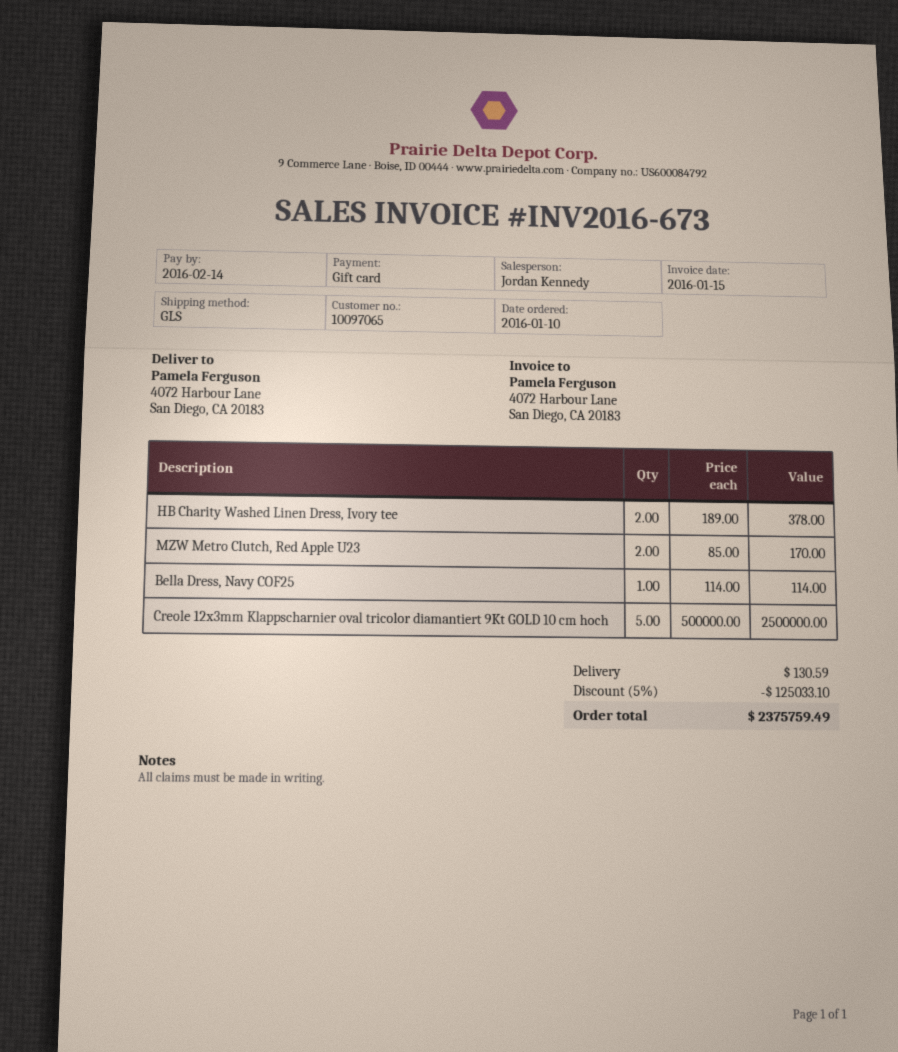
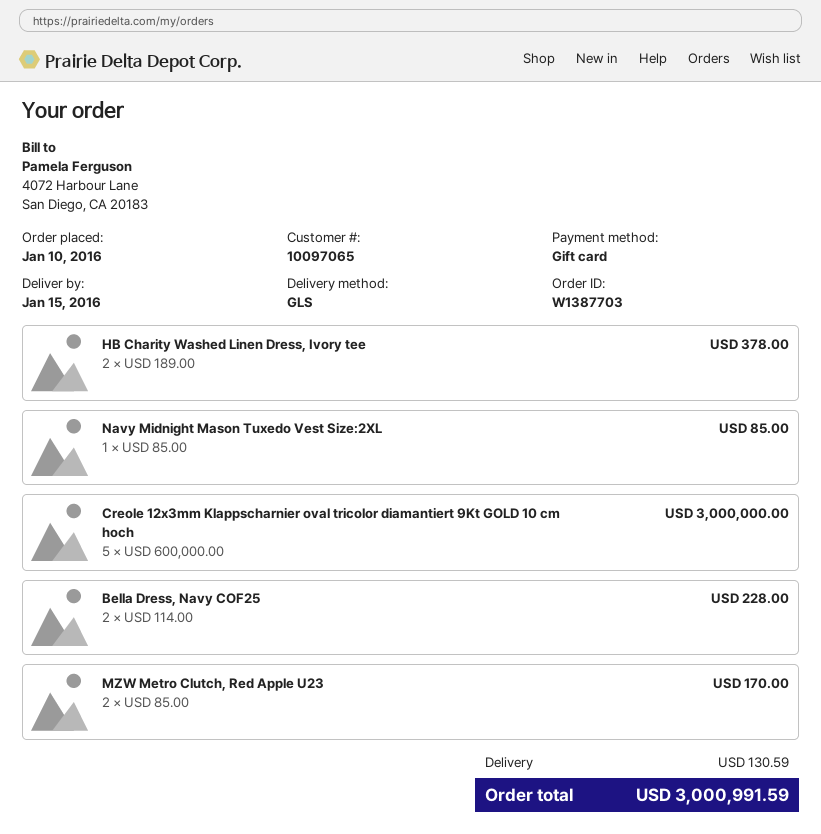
Bella Dress, Navy COF25: 1 x 114.00 = 114.00 -> 2 x 114.00 = 228.00
Creole 12x3mm Klappscharnier oval tricolor diamantiert 9Kt GOLD 10 cm hoch: 5 x 500000.00 = 2500000.00 -> 5 x 600000.00 = 3000000.00
Navy Midnight Mason Tuxedo Vest Size:2XL: none -> 1 x 85.00 = 85.00
discount: 5% = 125033.10 -> none
total: 2375759.49 -> 3000991.59

